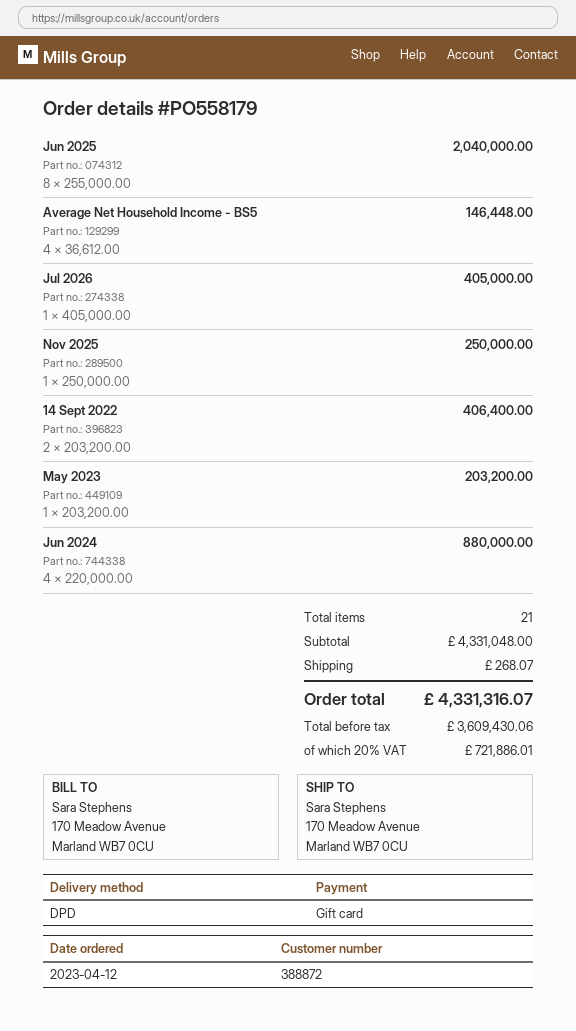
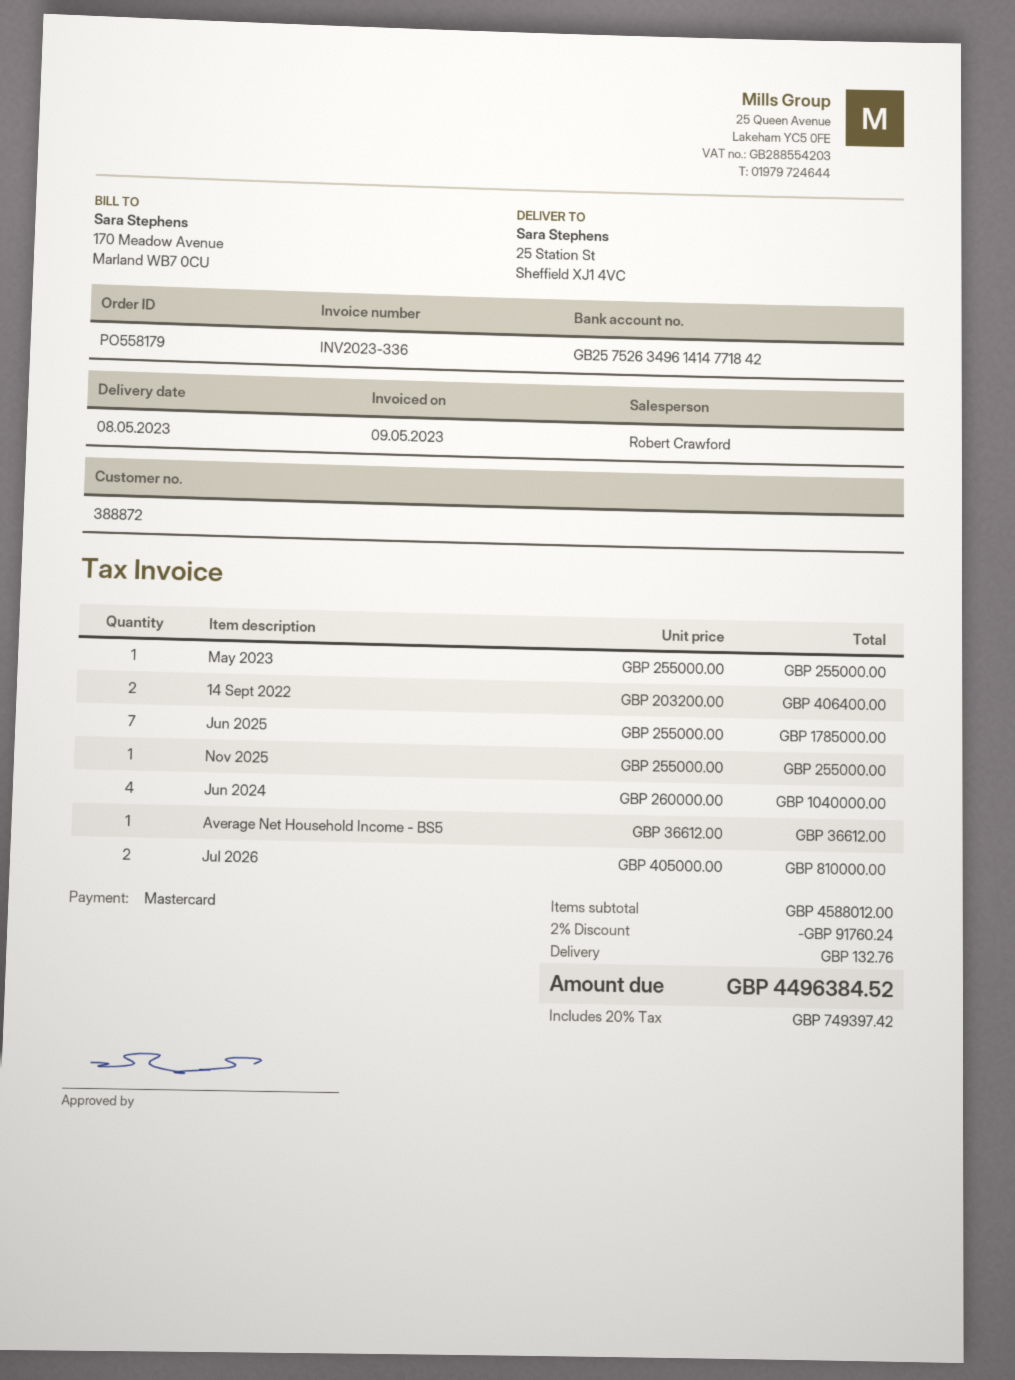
payment method: gift card -> Mastercard
ship to: 170 Meadow Avenue, Marland WB7 0CU -> 25 Station St, Sheffield XJ1 4VC
Jun 2025: 8 x 255000.00 = 2040000.00 -> 7 x 255000.00 = 1785000.00
Average Net Household Income - BS5: 4 x 36612.00 = 146448.00 -> 1 x 36612.00 = 36612.00
Jul 2026: 1 x 405000.00 = 405000.00 -> 2 x 405000.00 = 810000.00
Nov 2025: 1 x 250000.00 = 250000.00 -> 1 x 255000.00 = 255000.00
May 2023: 1 x 203200.00 = 203200.00 -> 1 x 255000.00 = 255000.00
Jun 2024: 4 x 220000.00 = 880000.00 -> 4 x 260000.00 = 1040000.00
subtotal: 4331048.00 -> 4588012.00
discount: none -> 2% = 91760.24
shipping: 268.07 -> 132.76
tax: 20% = 721886.01 -> 20% = 749397.42
total: 4331316.07 -> 4496384.52

